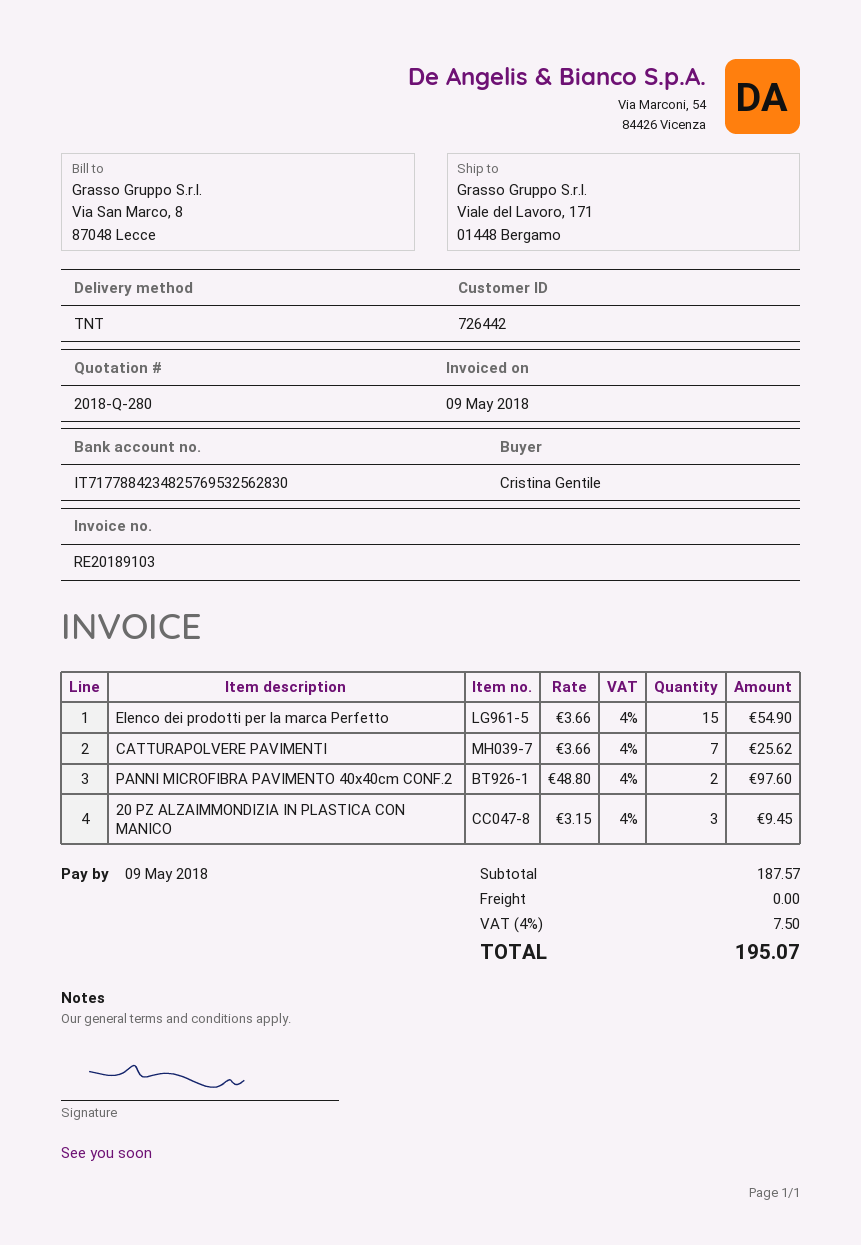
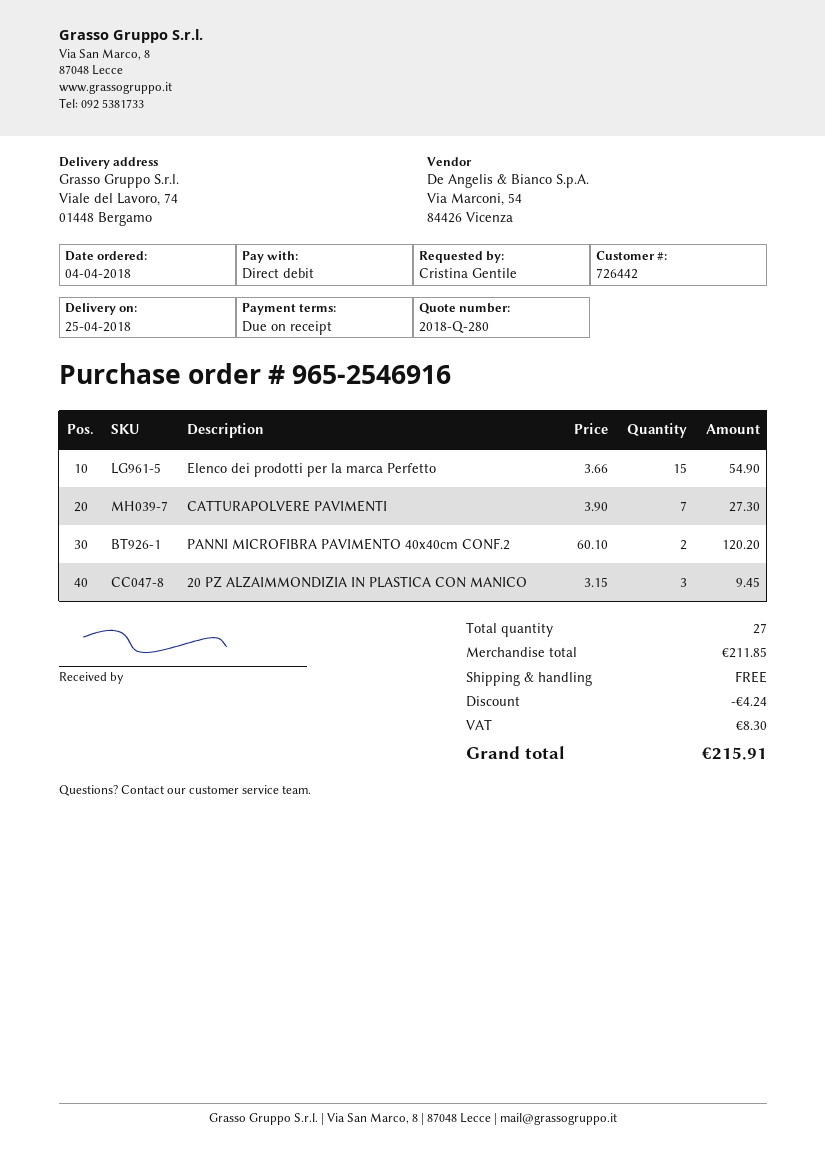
ship to: Viale del Lavoro, 171, 01448 Bergamo -> Viale del Lavoro, 74, 01448 Bergamo
CATTURAPOLVERE PAVIMENTI: 7 x 3.66 = 25.62 -> 7 x 3.90 = 27.30
PANNI MICROFIBRA PAVIMENTO 40x40cm CONF.2: 2 x 48.80 = 97.60 -> 2 x 60.10 = 120.20
subtotal: 187.57 -> 211.85
discount: none -> 4.24
tax: 7.50 -> 8.30
total: 195.07 -> 215.91

